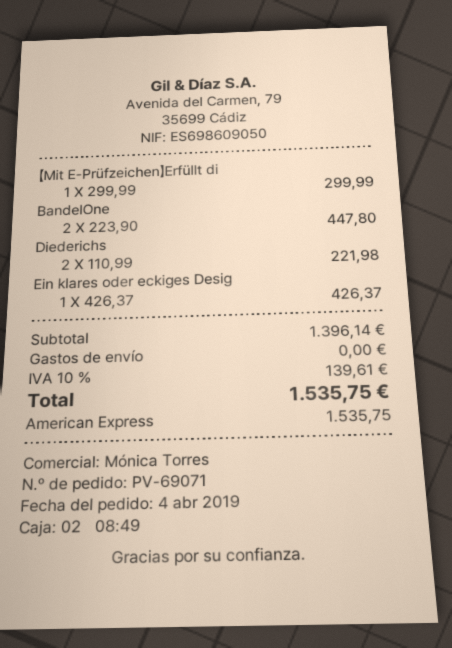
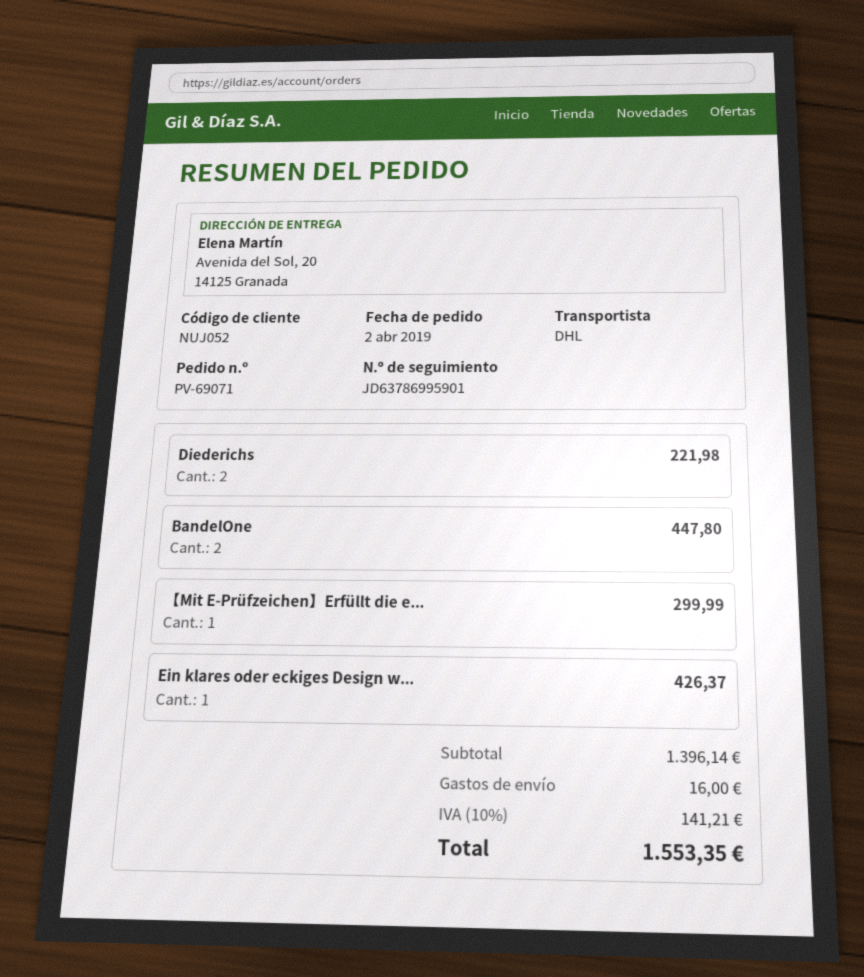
order date: 2019-04-04 -> 2019-04-02
shipping: 0.00 -> 16.00
tax: 10% = 139.61 -> 10% = 141.21
total: 1535.75 -> 1553.35

